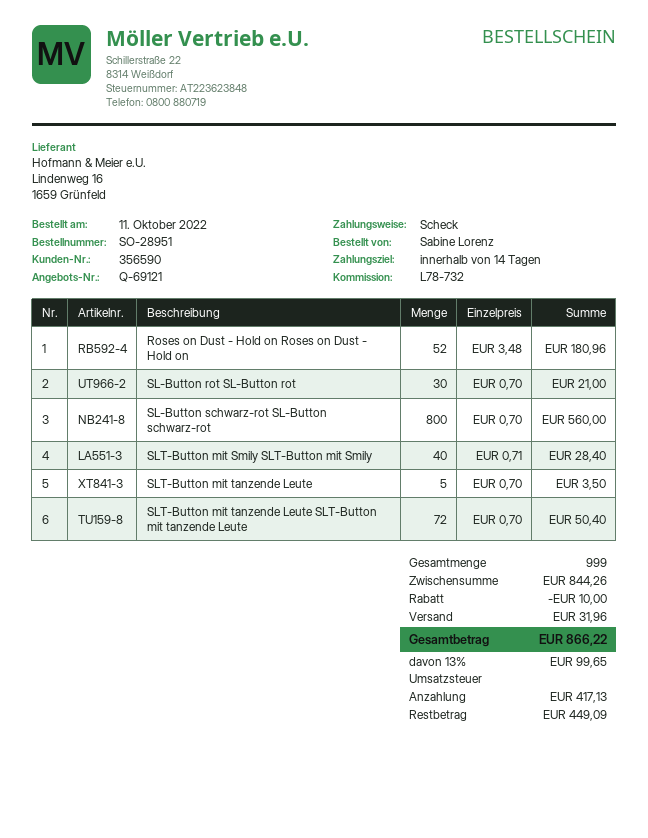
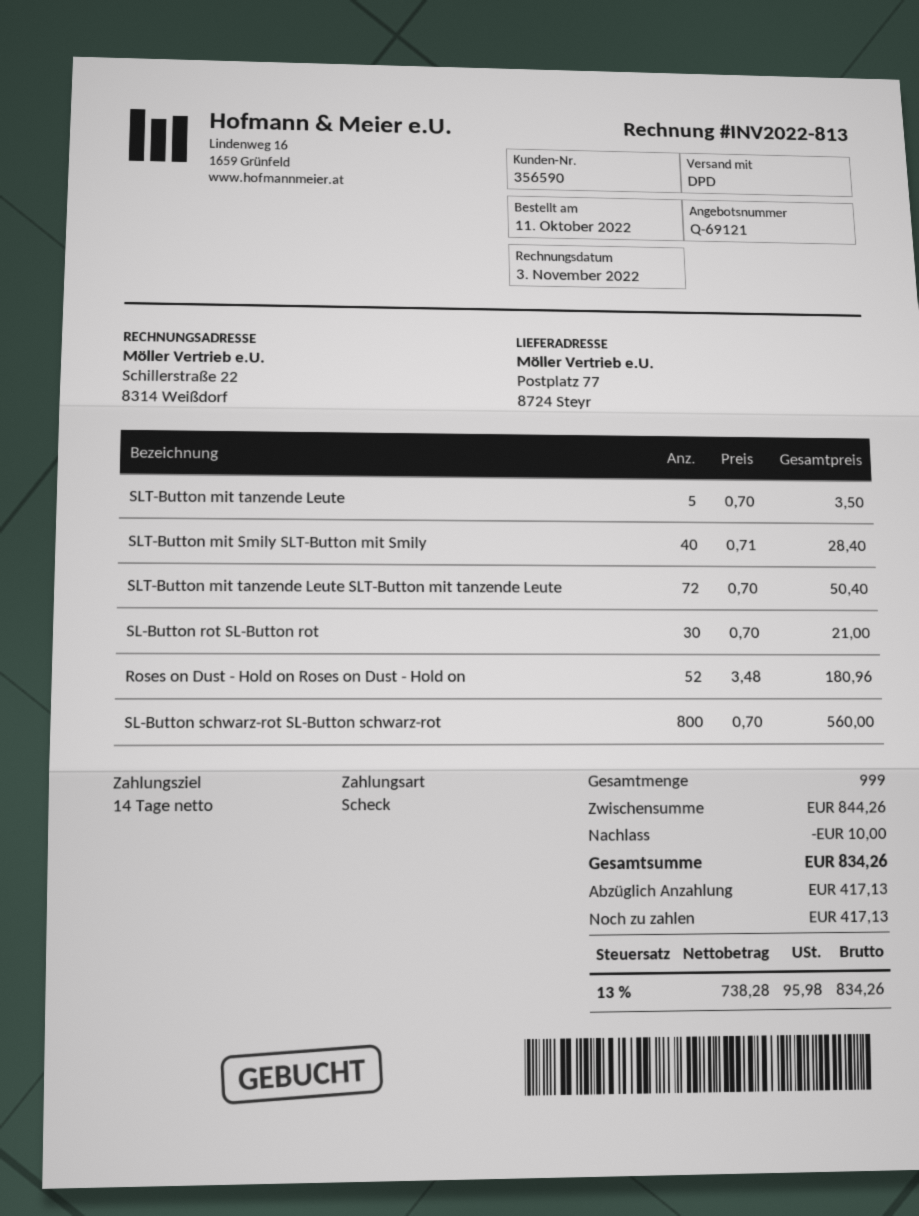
shipping: 31.96 -> none
tax: 13% = 99.65 -> 13% = 95.98
total: 866.22 -> 834.26
balance: 449.09 -> 417.13

